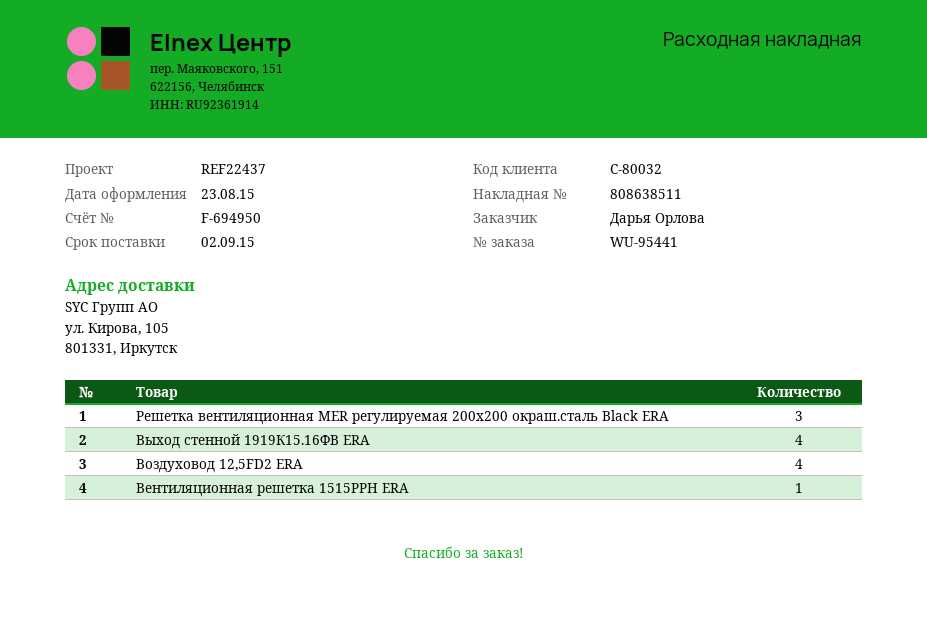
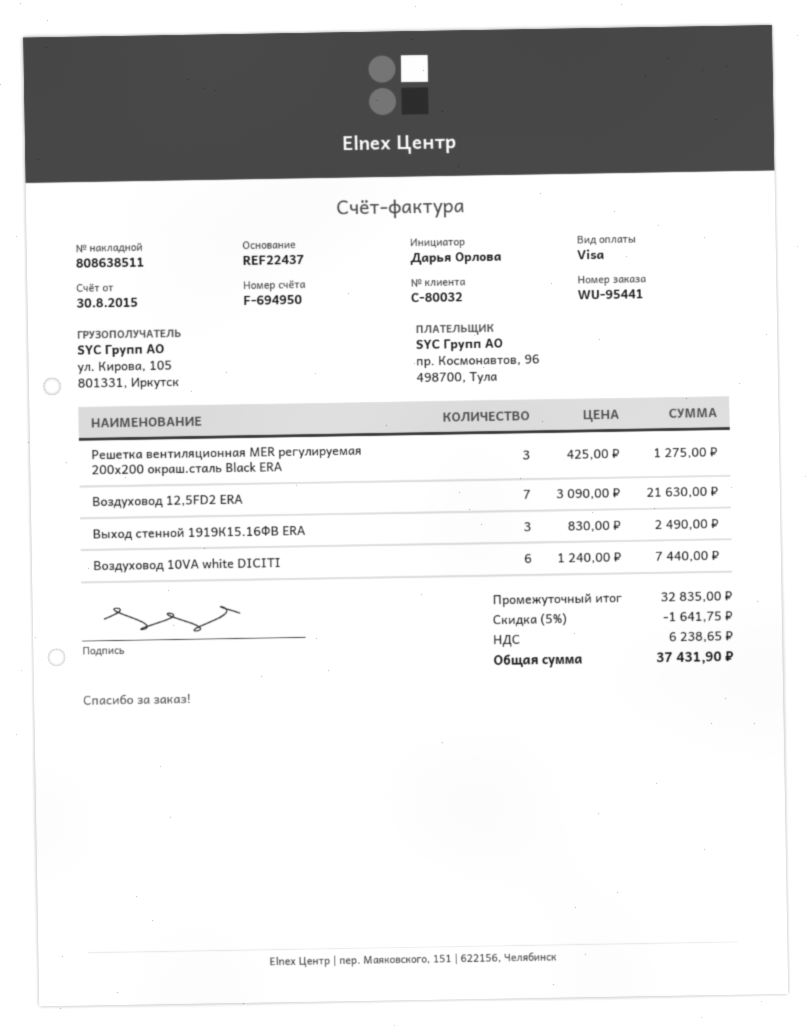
Выход стенной 1919К15.16ФВ ERA: 4 -> 3
Воздуховод 12,5FD2 ERA: 4 -> 7
Вентиляционная решетка 1515РРН ERA: 1 -> none
Воздуховод 10VA white DICITI: none -> 6

